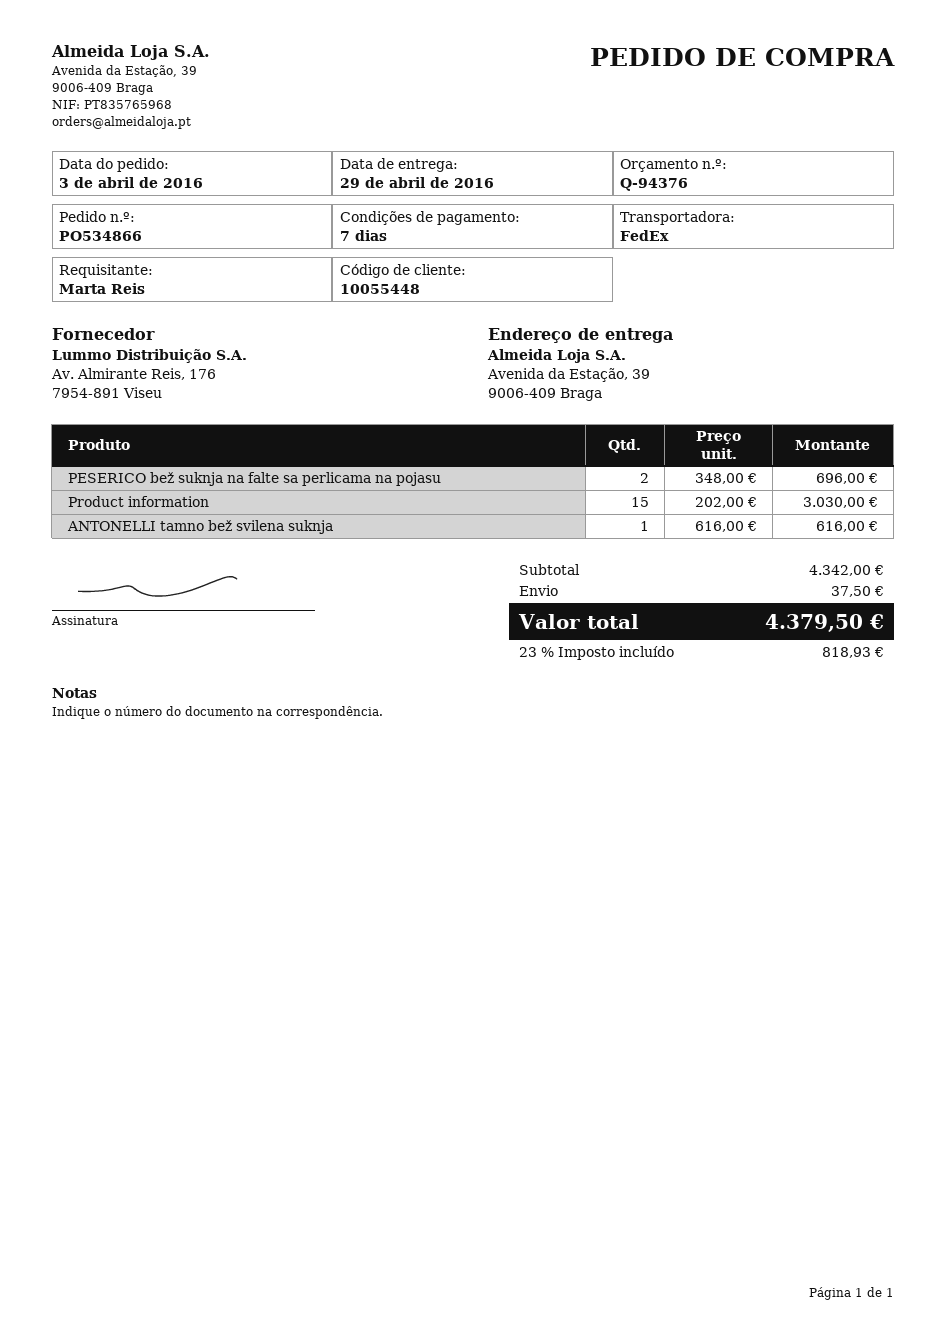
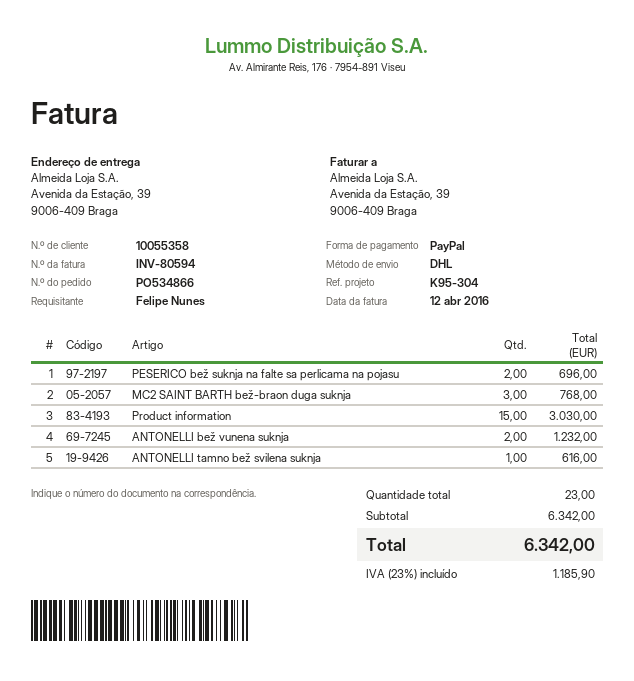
customer number: 10055448 -> 10055358
ordered by: Marta Reis -> Felipe Nunes
shipping method: FedEx -> DHL
MC2 SAINT BARTH bež-braon duga suknja: none -> 3 for 768.00
ANTONELLI bež vunena suknja: none -> 2 for 1232.00
subtotal: 4342.00 -> 6342.00
shipping: 37.50 -> none
tax: 23% = 818.93 -> 23% = 1185.90
total: 4379.50 -> 6342.00

